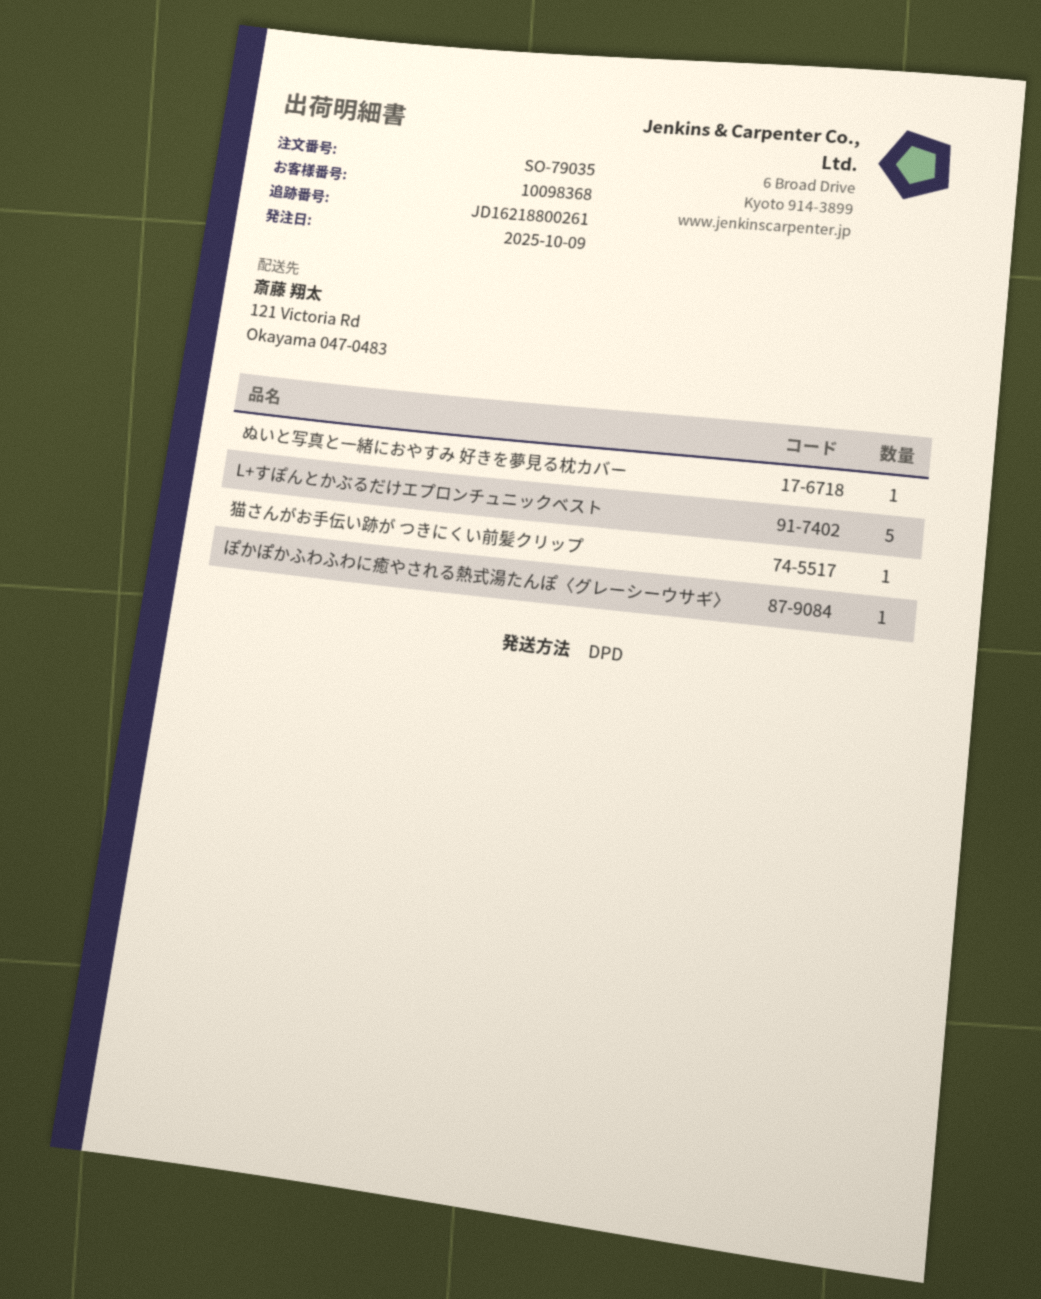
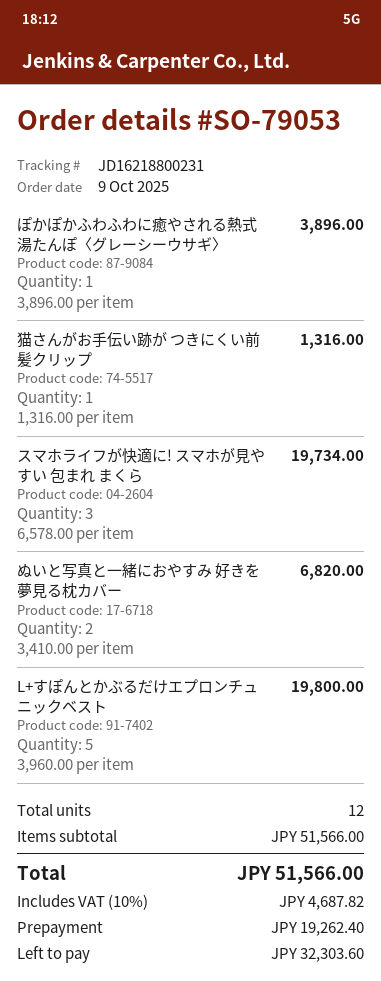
order number: SO-79035 -> SO-79053
tracking number: JD16218800261 -> JD16218800231
ぬいと写真と一緒におやすみ 好きを夢見る枕カバー: 1 -> 2
スマホライフが快適に! スマホが見やすい 包まれ まくら: none -> 3

